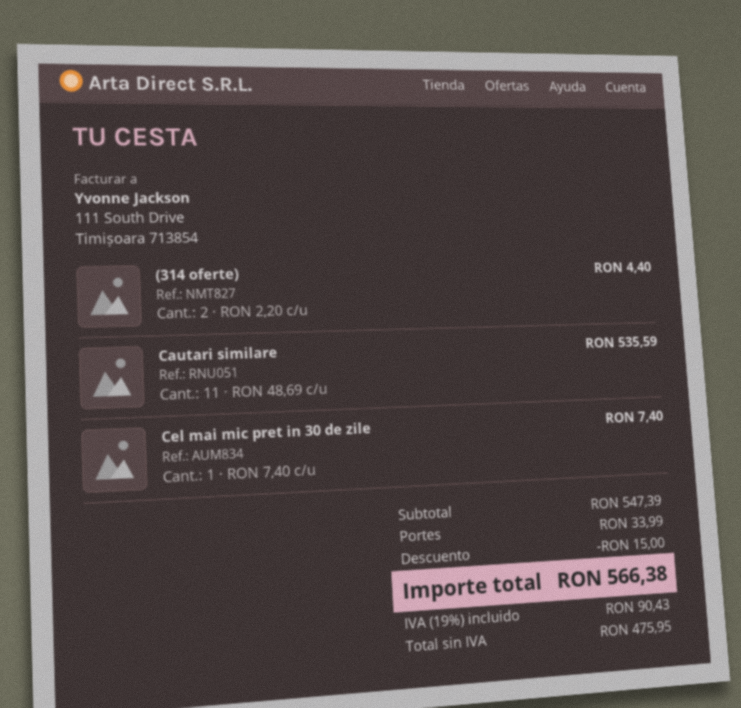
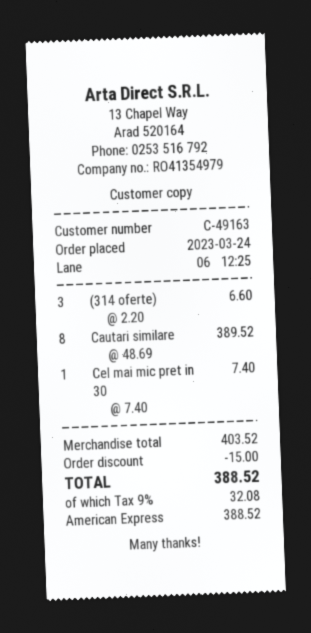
(314 oferte): 2 x 2.20 = 4.40 -> 3 x 2.20 = 6.60
Cautari similare: 11 x 48.69 = 535.59 -> 8 x 48.69 = 389.52
subtotal: 547.39 -> 403.52
shipping: 33.99 -> none
tax: 19% = 90.43 -> 9% = 32.08
total: 566.38 -> 388.52

